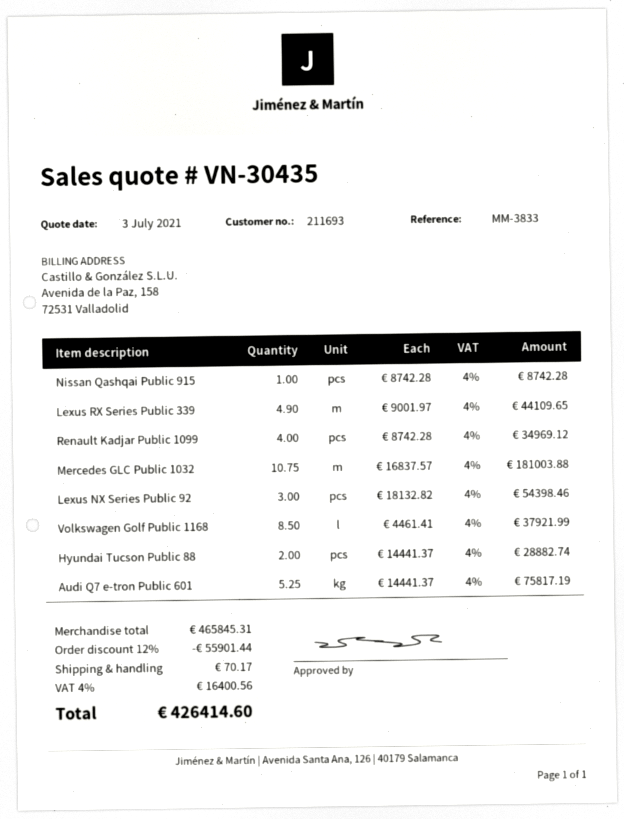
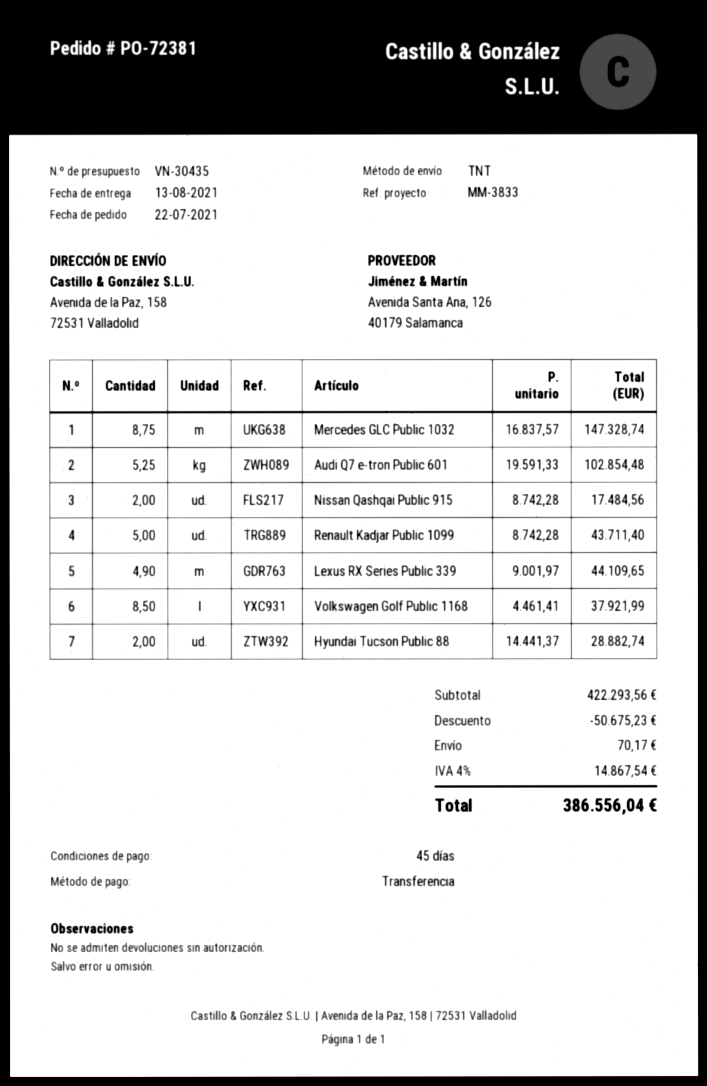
Nissan Qashqai Public 915: 1 x 8742.28 = 8742.28 -> 2 x 8742.28 = 17484.56
Renault Kadjar Public 1099: 4 x 8742.28 = 34969.12 -> 5 x 8742.28 = 43711.40
Mercedes GLC Public 1032: 10.75 x 16837.57 = 181003.88 -> 8.75 x 16837.57 = 147328.74
Lexus NX Series Public 92: 3 x 18132.82 = 54398.46 -> none
Audi Q7 e-tron Public 601: 5.25 x 14441.37 = 75817.19 -> 5.25 x 19591.33 = 102854.48
subtotal: 465845.31 -> 422293.56
discount: 55901.44 -> 50675.23
tax: 4% = 16400.56 -> 4% = 14867.54
total: 426414.60 -> 386556.04

